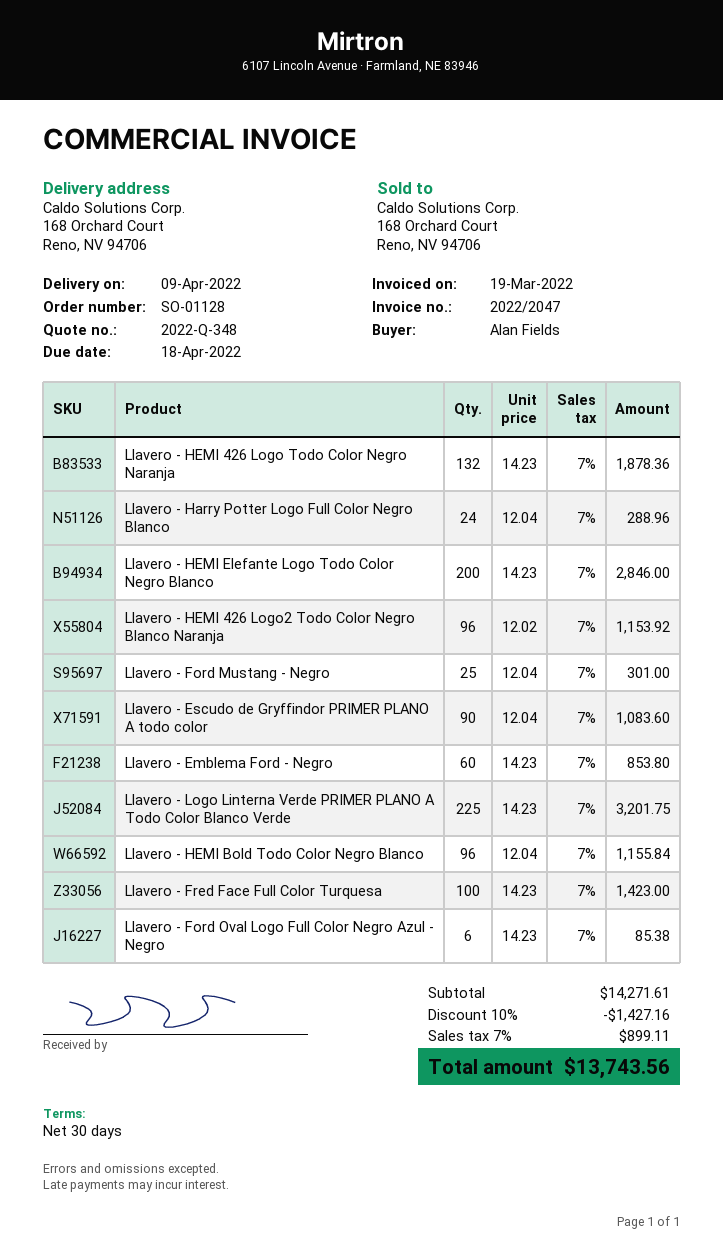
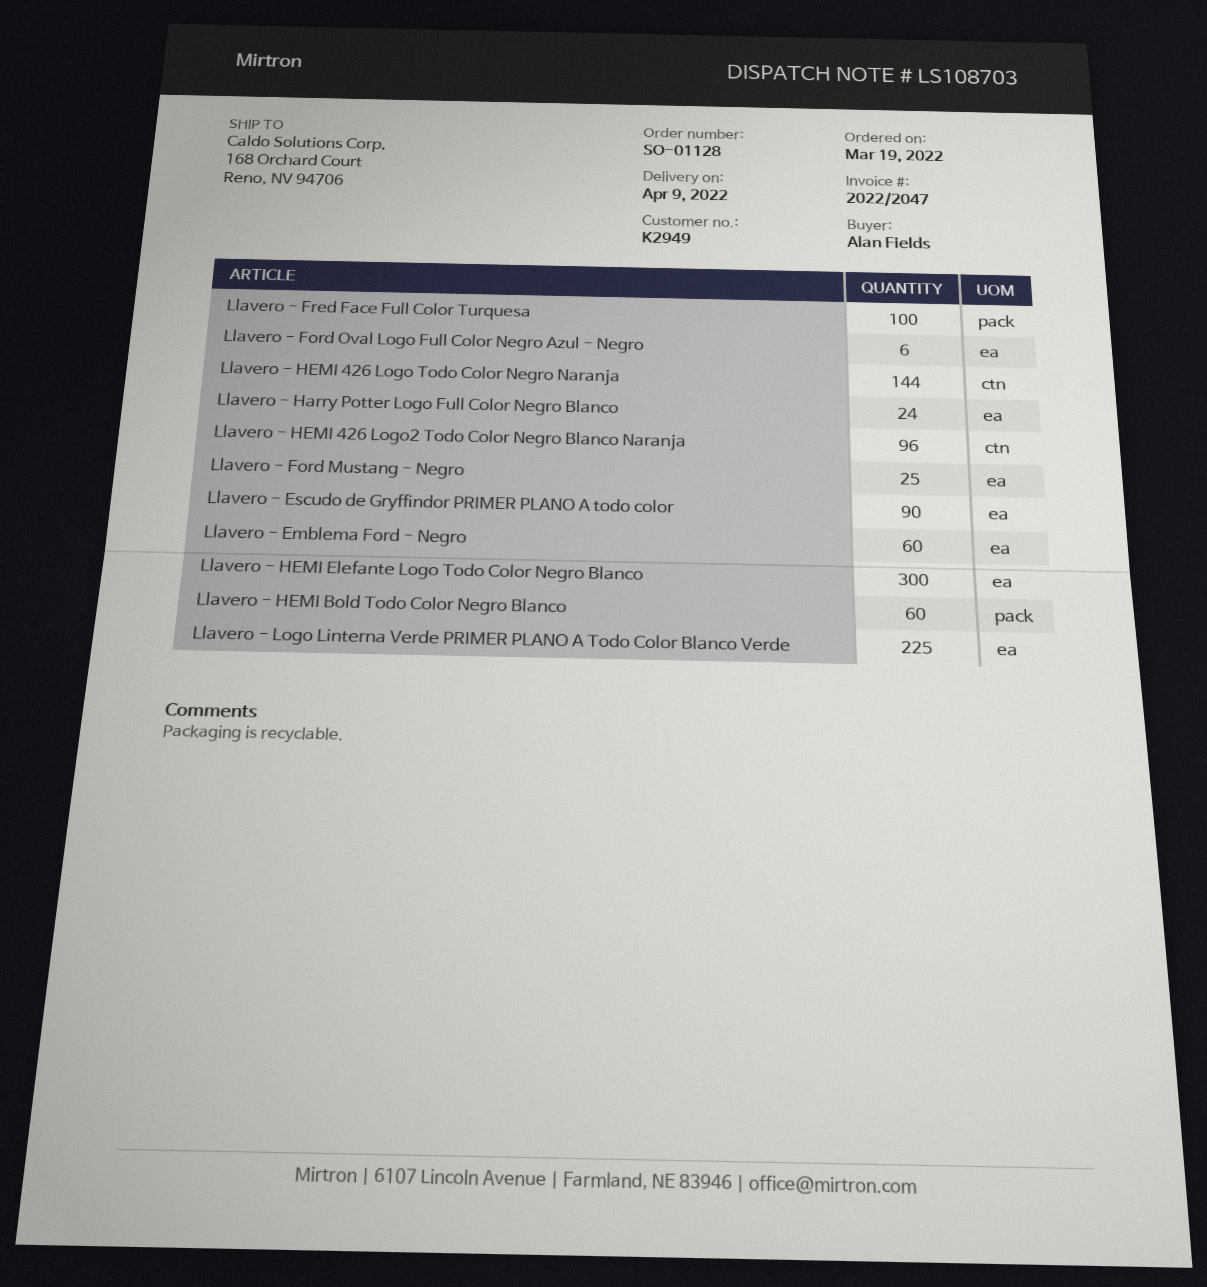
Llavero - HEMI 426 Logo Todo Color Negro Naranja: 132 -> 144
Llavero - HEMI Elefante Logo Todo Color Negro Blanco: 200 -> 300
Llavero - HEMI Bold Todo Color Negro Blanco: 96 -> 60

